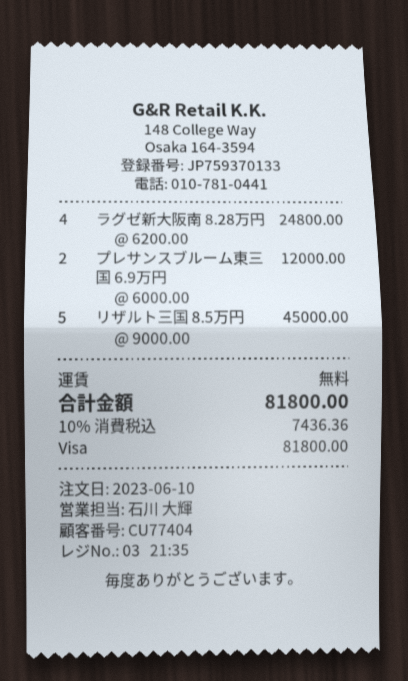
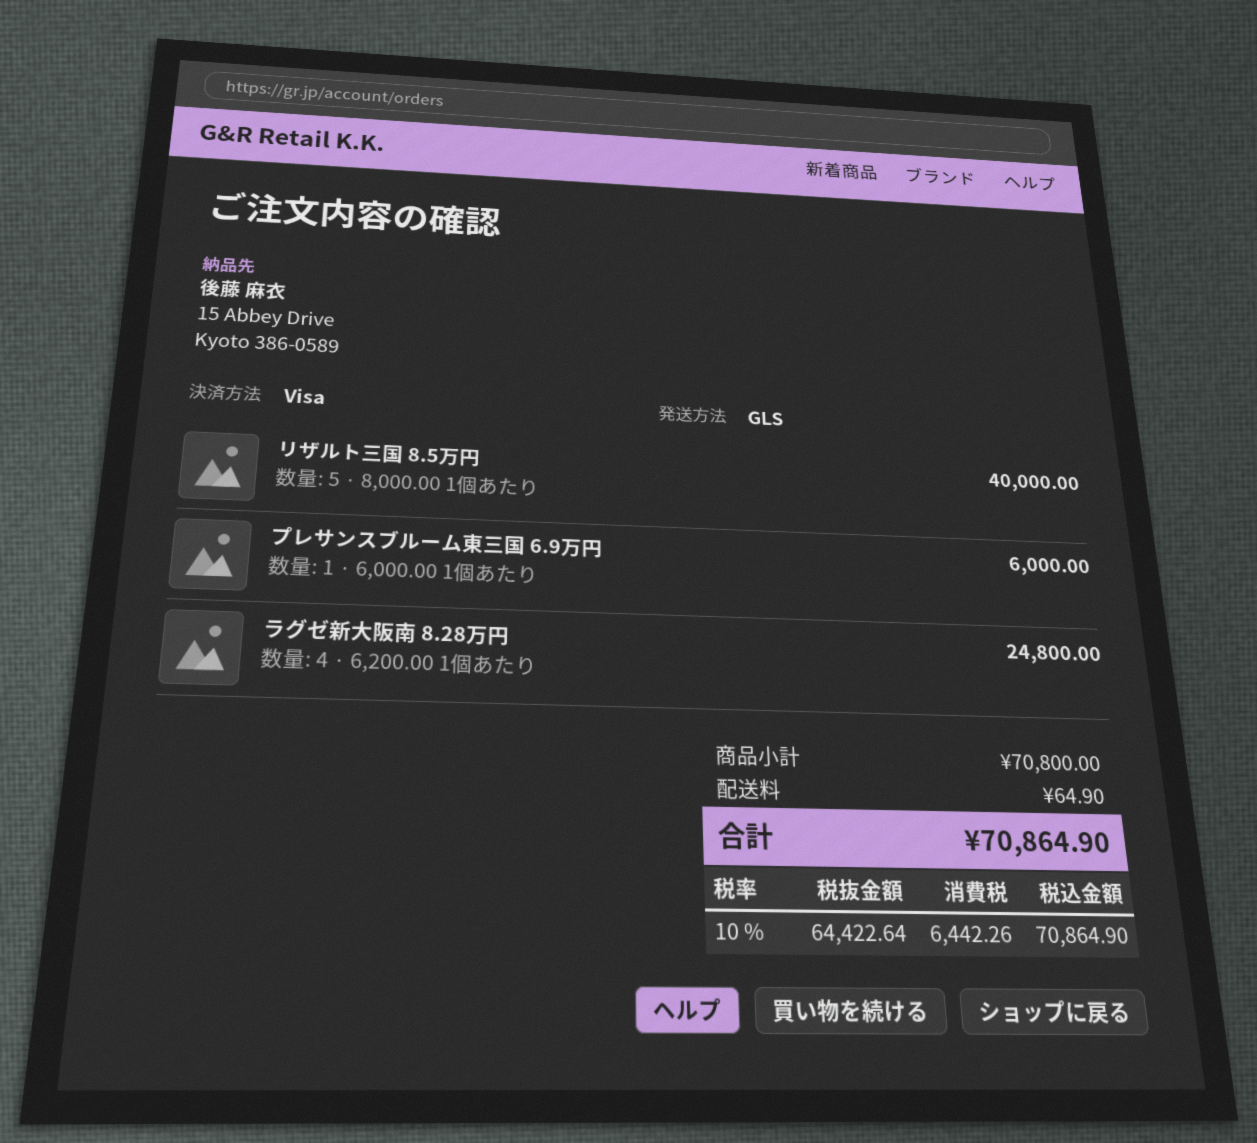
プレサンスブルーム東三国 6.9万円: 2 x 6000.00 = 12000.00 -> 1 x 6000.00 = 6000.00
リザルト三国 8.5万円: 5 x 9000.00 = 45000.00 -> 5 x 8000.00 = 40000.00
shipping: 0.00 -> 64.90
tax: 10% = 7436.36 -> 10% = 6442.26
total: 81800.00 -> 70864.90

